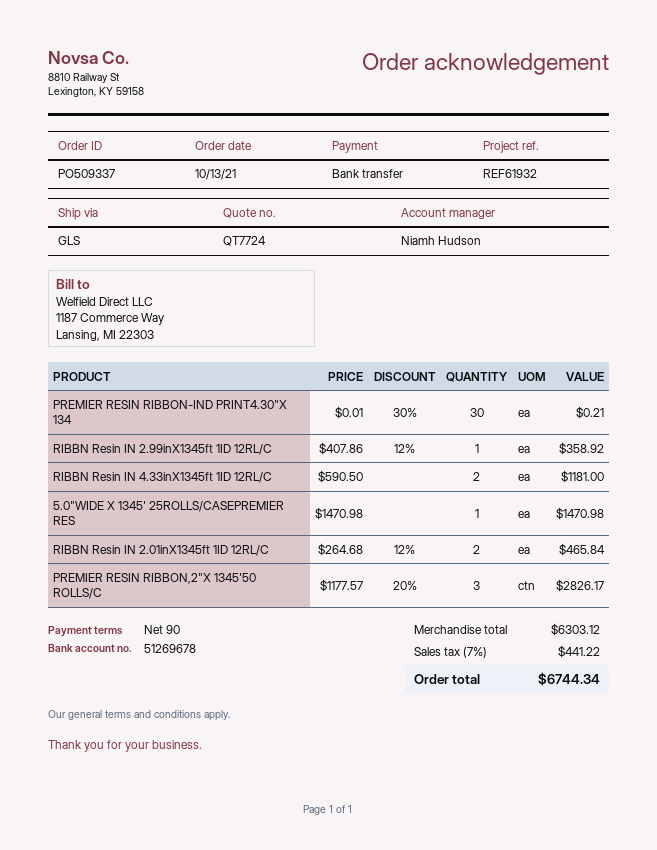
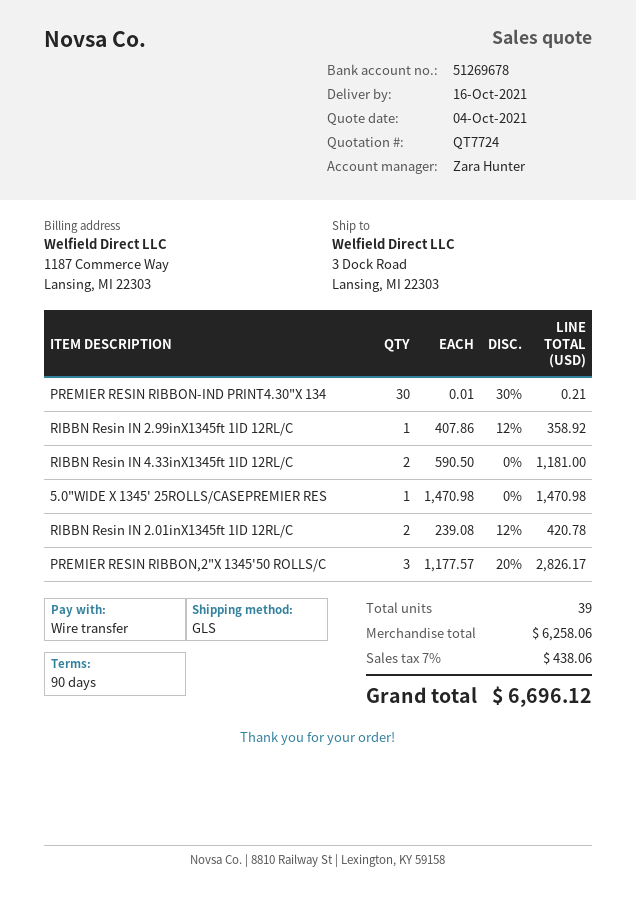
sales rep: Niamh Hudson -> Zara Hunter
RIBBN Resin IN 2.01inX1345ft 1ID 12RL/C: 2 x 264.68 - 12% = 465.84 -> 2 x 239.08 - 12% = 420.78
subtotal: 6303.12 -> 6258.06
tax: 7% = 441.22 -> 7% = 438.06
total: 6744.34 -> 6696.12

